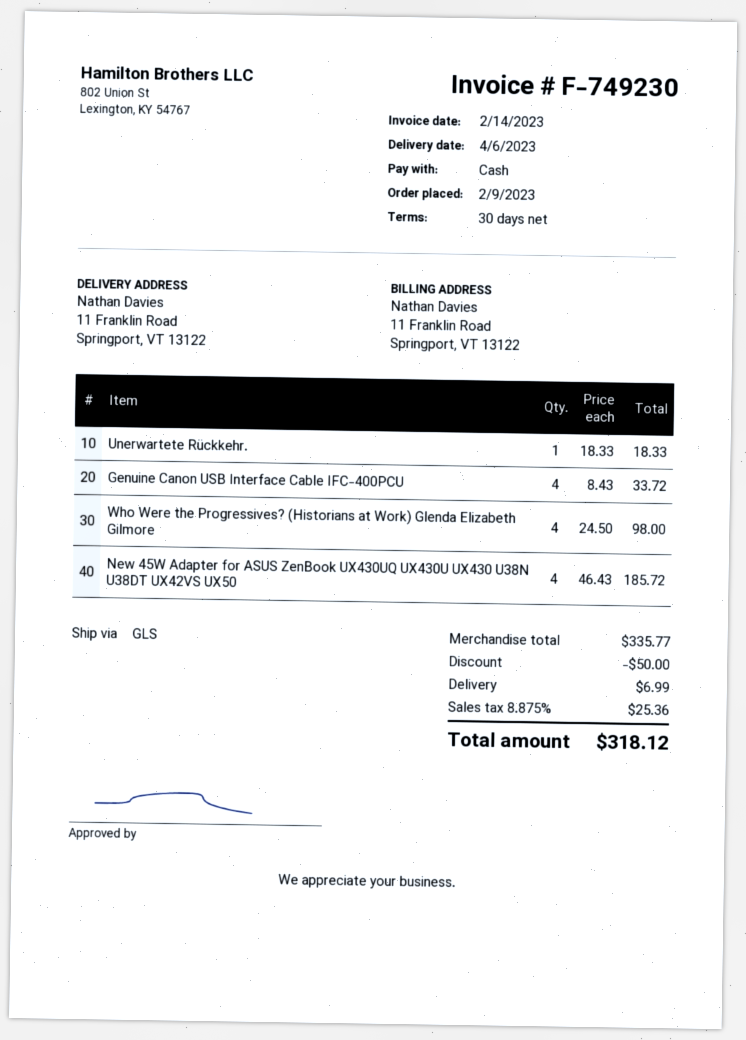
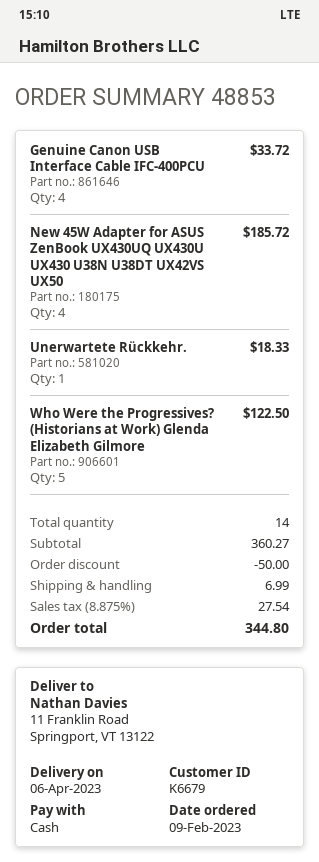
Who Were the Progressives? (Historians at Work) Glenda Elizabeth Gilmore: 4 for 98.00 -> 5 for 122.50
subtotal: 335.77 -> 360.27
tax: 8.875% = 25.36 -> 8.875% = 27.54
total: 318.12 -> 344.80

